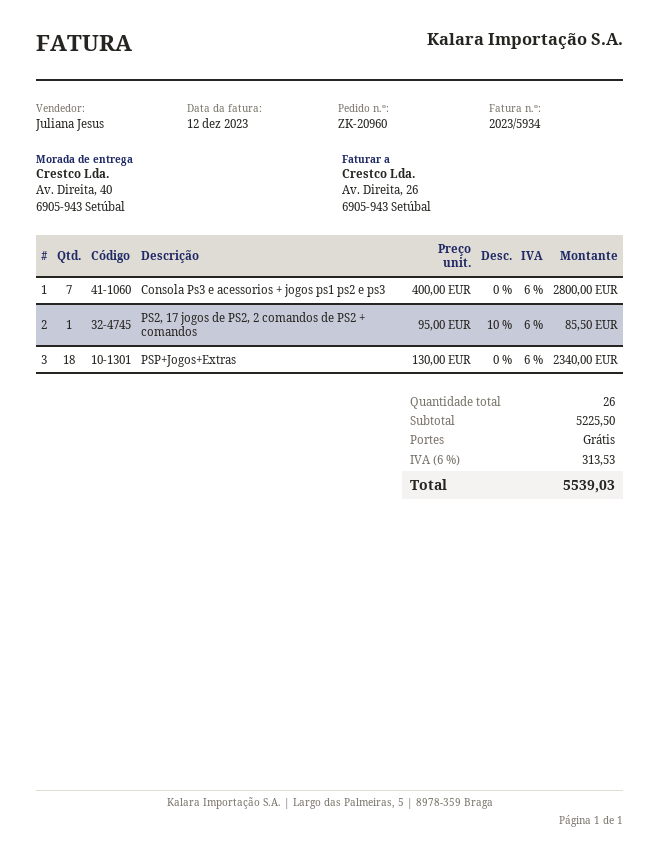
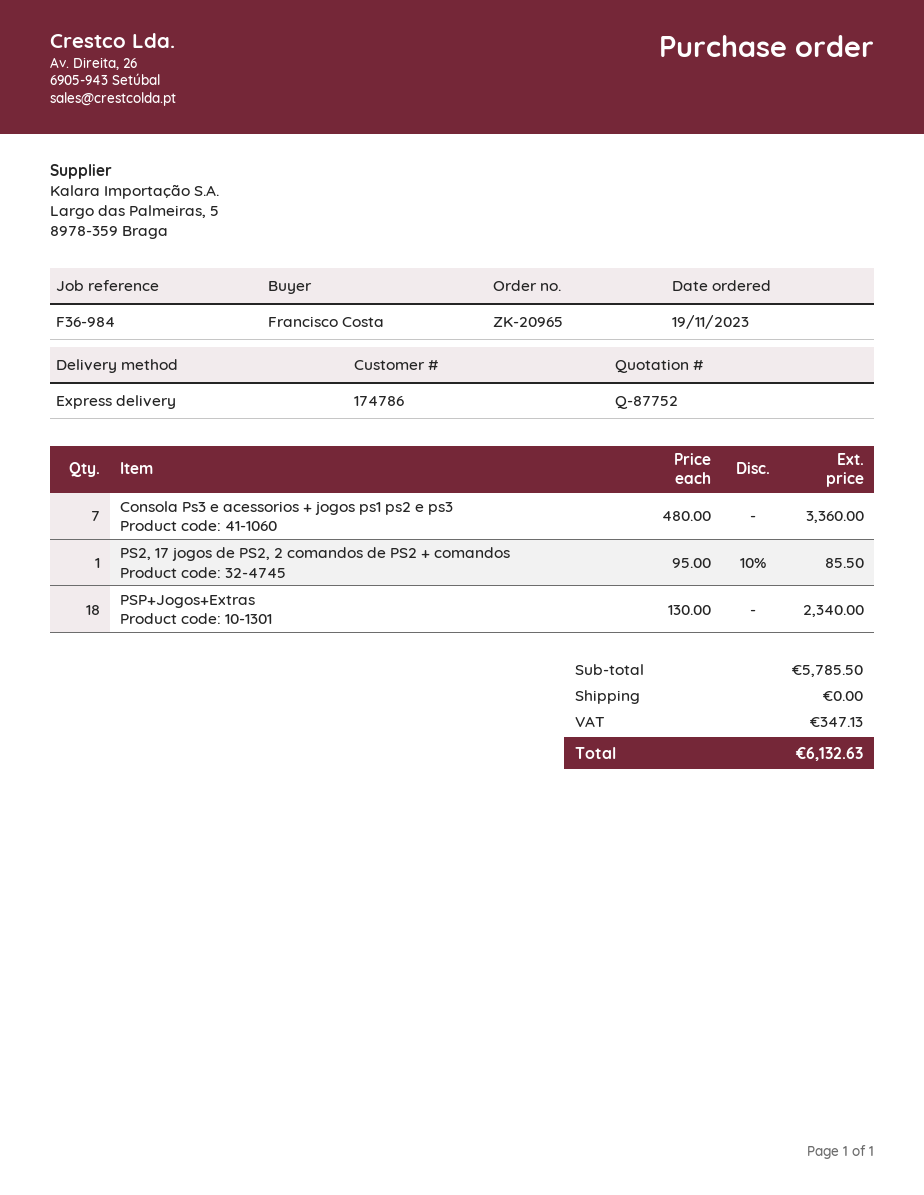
order number: ZK-20960 -> ZK-20965
Consola Ps3 e acessorios + jogos ps1 ps2 e ps3: 7 x 400.00 = 2800.00 -> 7 x 480.00 = 3360.00
subtotal: 5225.50 -> 5785.50
tax: 313.53 -> 347.13
total: 5539.03 -> 6132.63

